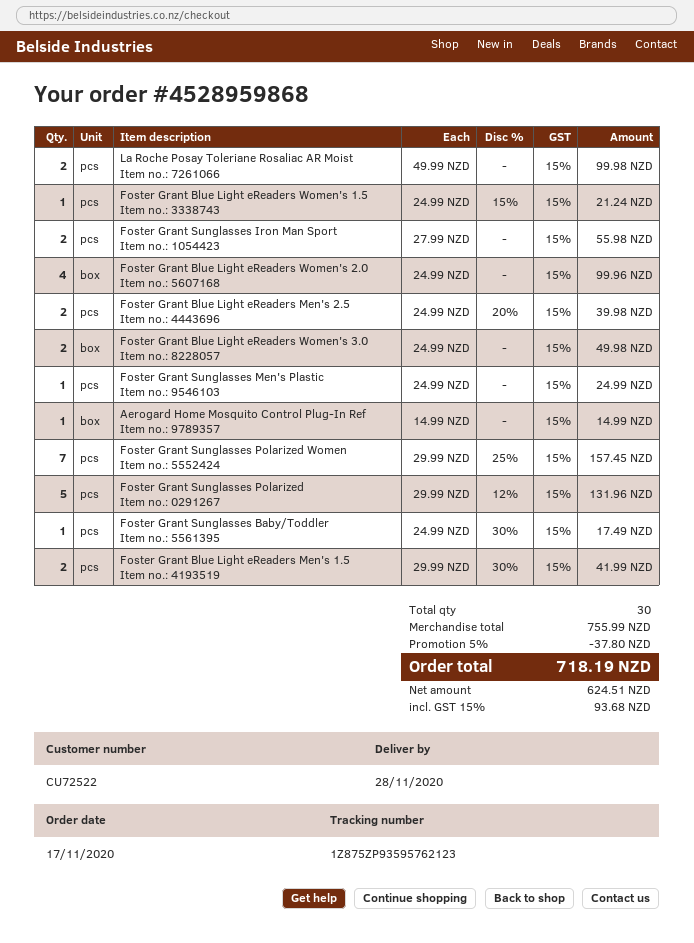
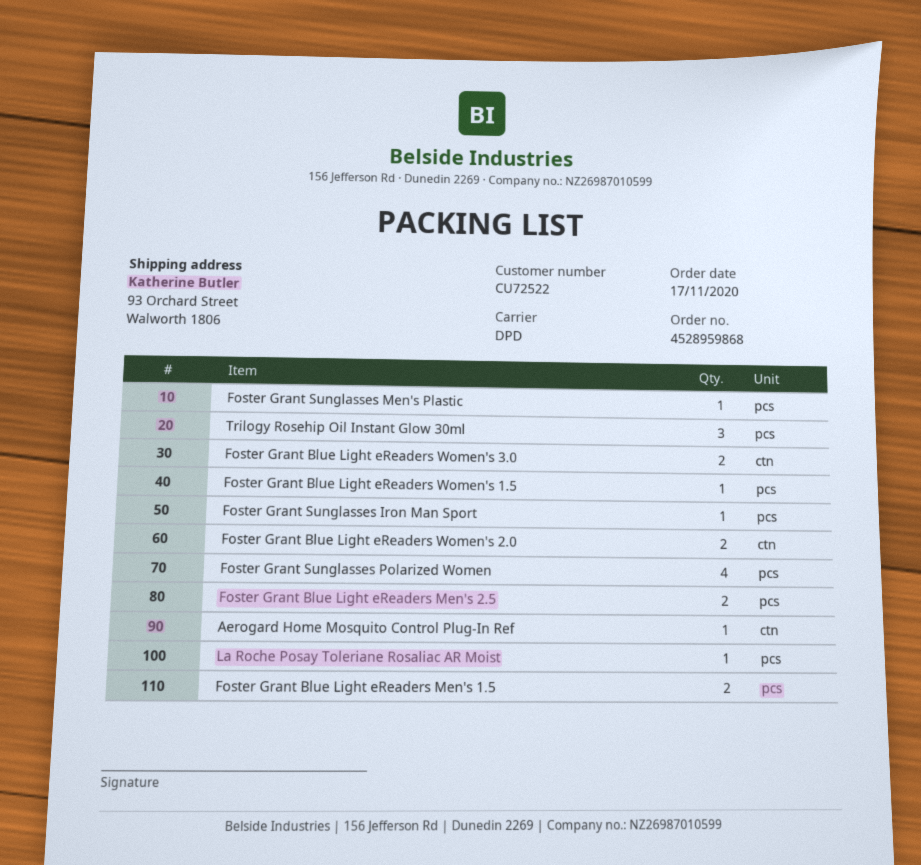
La Roche Posay Toleriane Rosaliac AR Moist: 2 -> 1
Foster Grant Sunglasses Iron Man Sport: 2 -> 1
Foster Grant Blue Light eReaders Women's 2.0: 4 -> 2
Foster Grant Sunglasses Polarized Women: 7 -> 4
Foster Grant Sunglasses Polarized: 5 -> none
Foster Grant Sunglasses Baby/Toddler: 1 -> none
Trilogy Rosehip Oil Instant Glow 30ml: none -> 3

